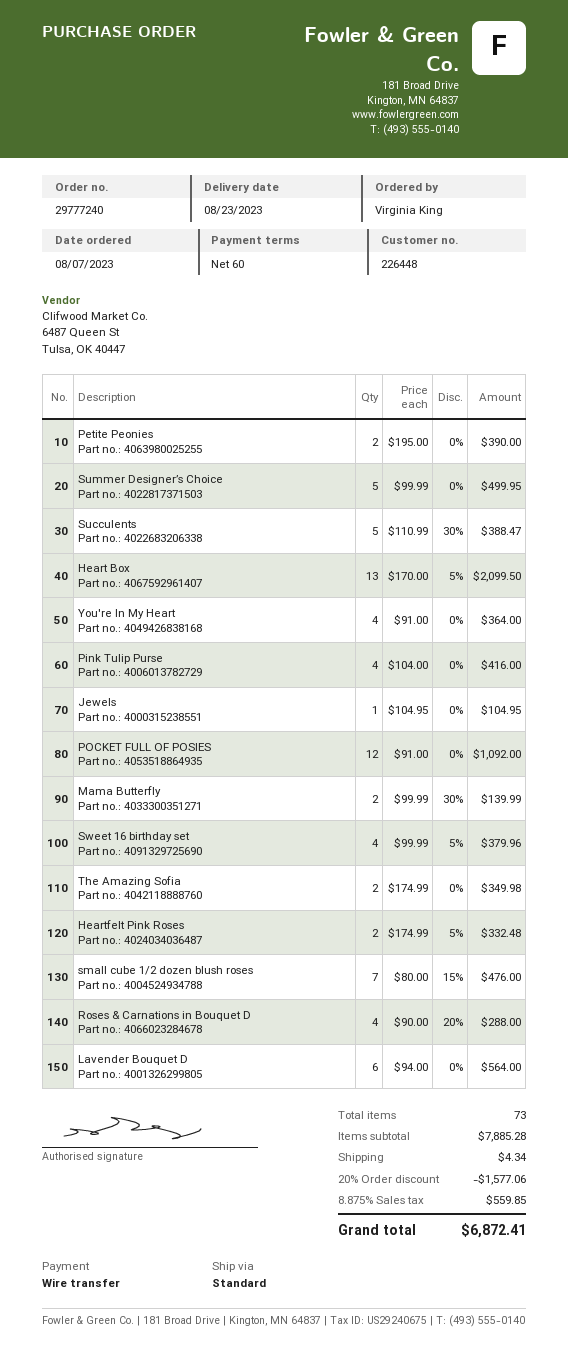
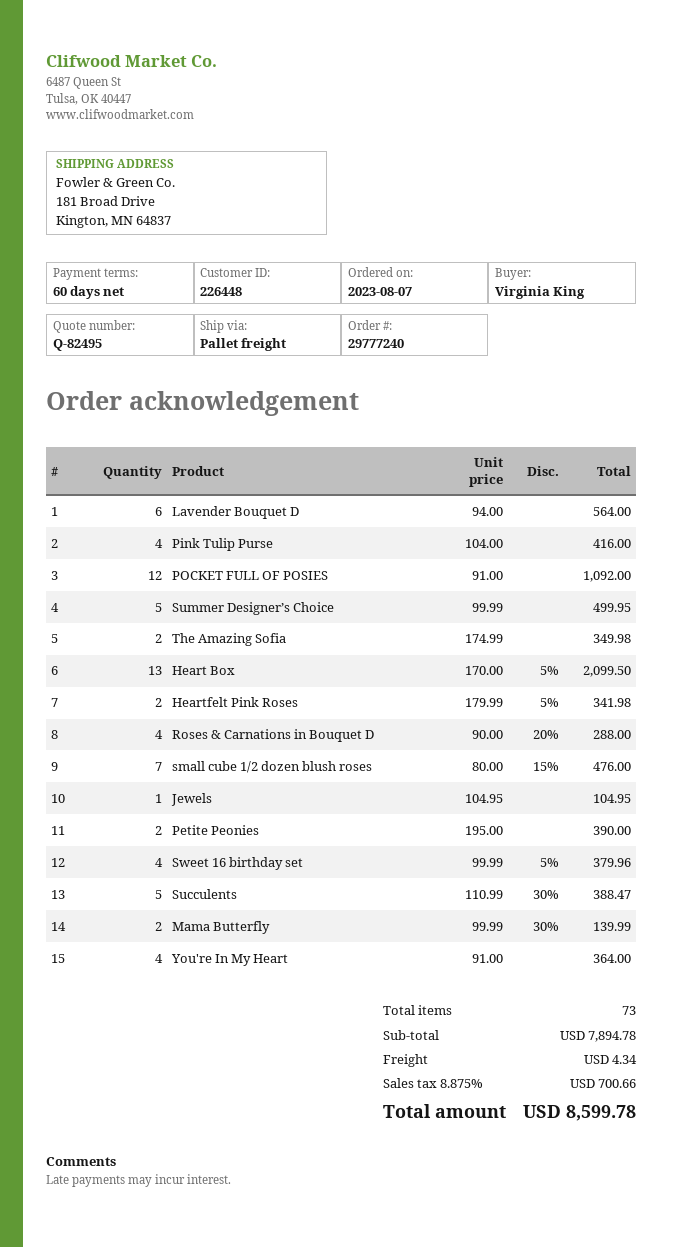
shipping method: standard -> pallet freight
Heartfelt Pink Roses: 2 x 174.99 - 5% = 332.48 -> 2 x 179.99 - 5% = 341.98
subtotal: 7885.28 -> 7894.78
discount: 20% = 1577.06 -> none
tax: 8.875% = 559.85 -> 8.875% = 700.66
total: 6872.41 -> 8599.78

